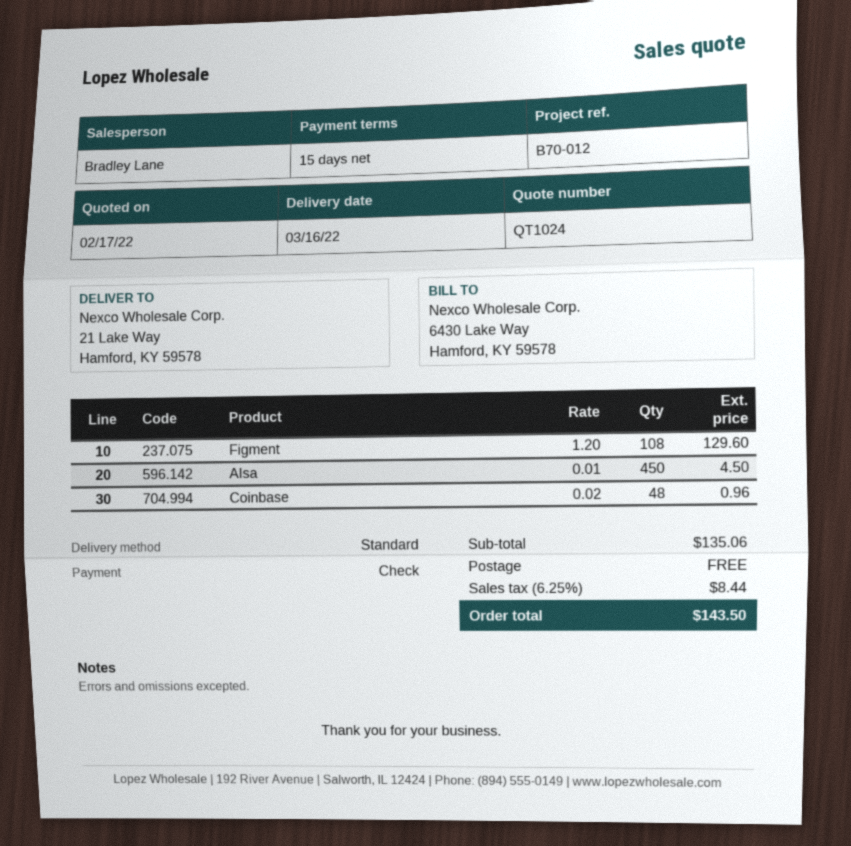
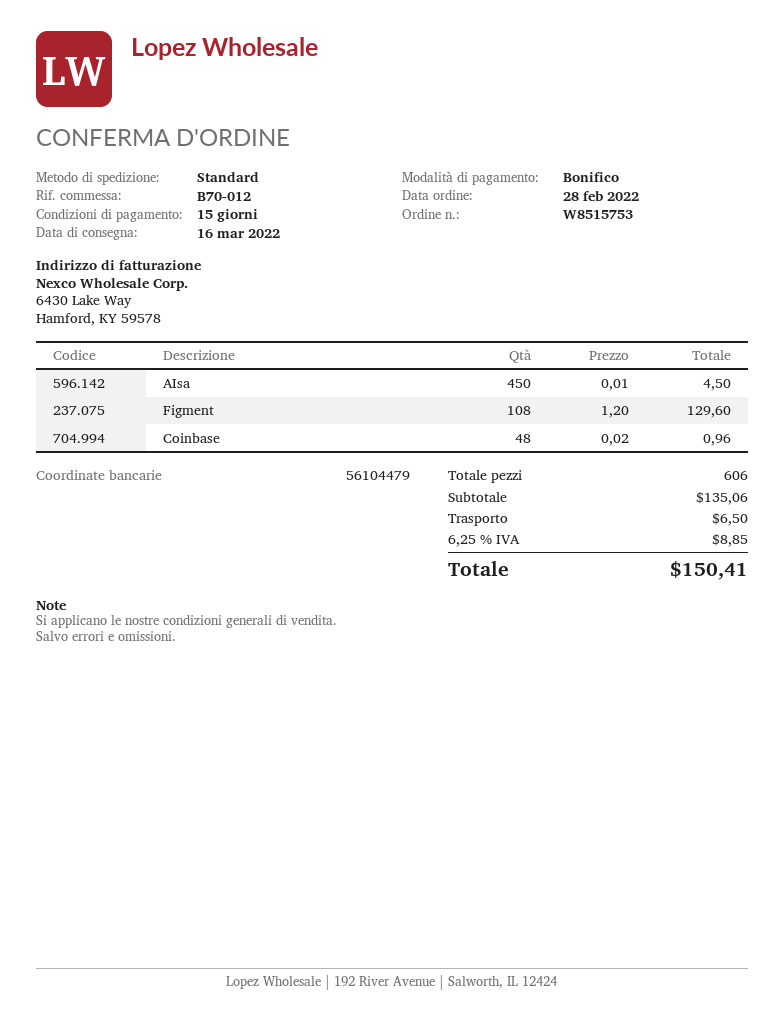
payment method: cheque -> bank transfer
shipping: 0.00 -> 6.50
tax: 6.25% = 8.44 -> 6.25% = 8.85
total: 143.50 -> 150.41

